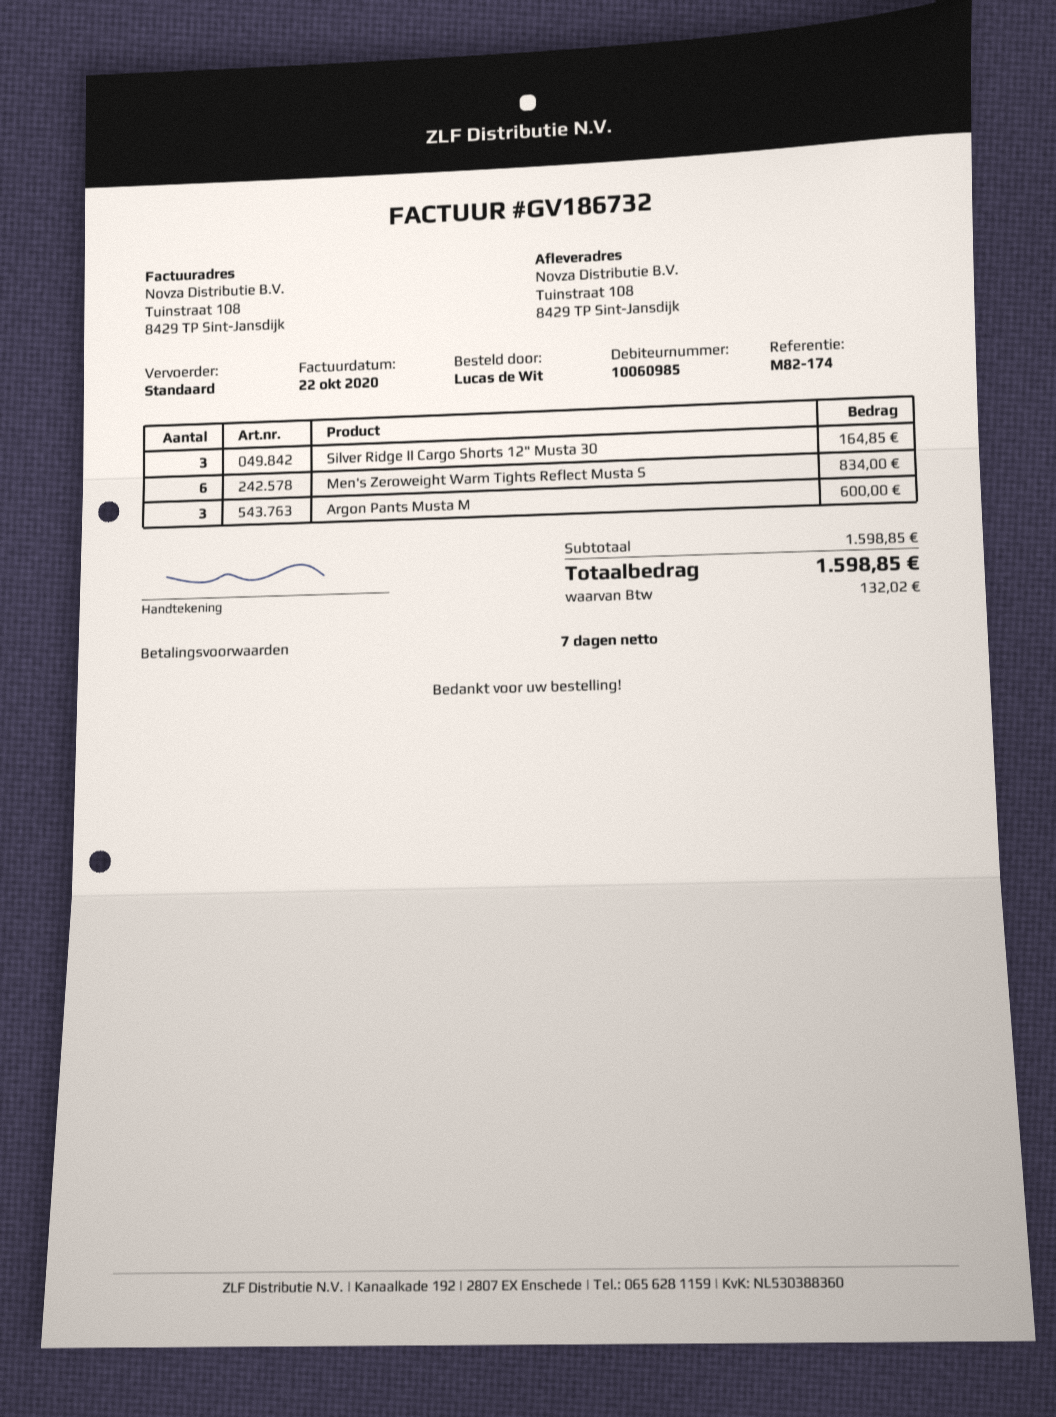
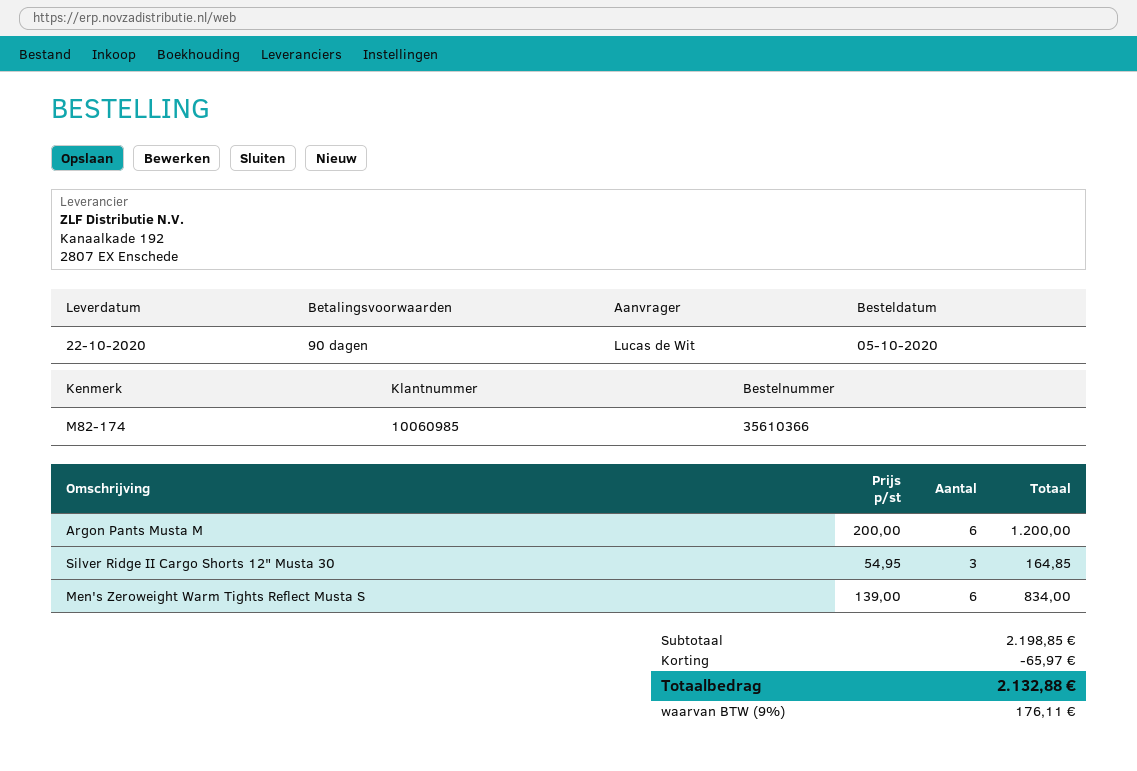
payment terms: 7 days -> 90 days
Argon Pants Musta M: 3 for 600.00 -> 6 for 1200.00
subtotal: 1598.85 -> 2198.85
discount: none -> 65.97
tax: 132.02 -> 176.11
total: 1598.85 -> 2132.88

